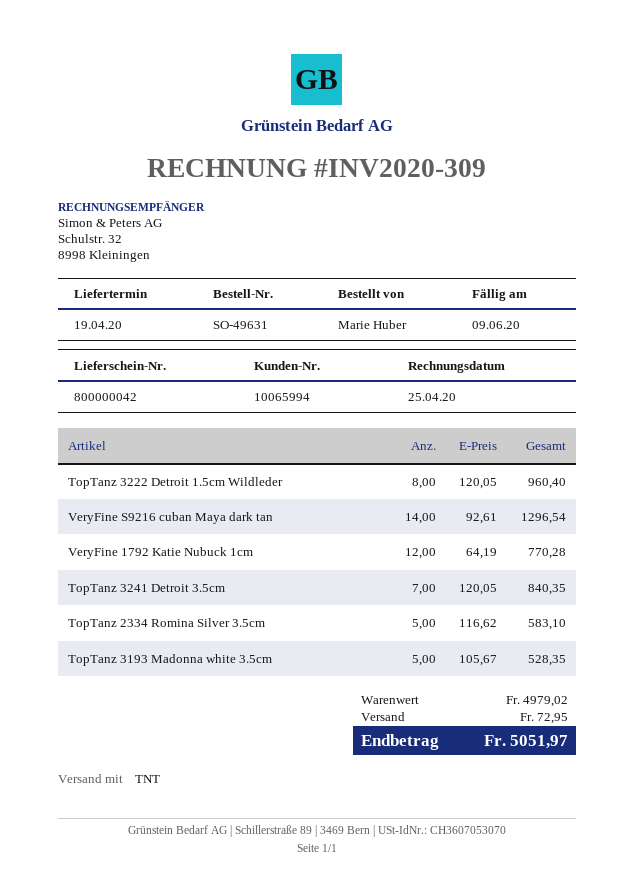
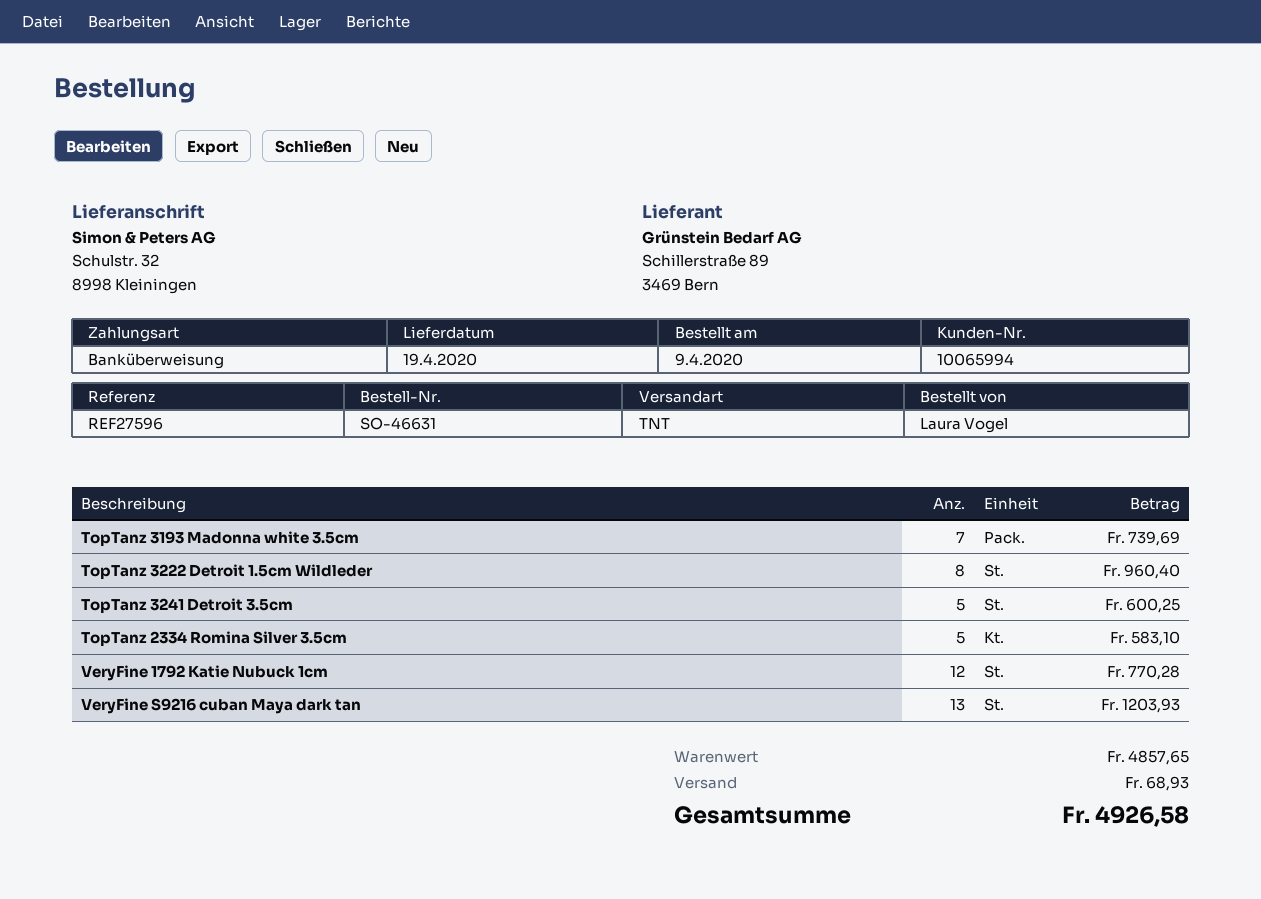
order number: SO-49631 -> SO-46631
ordered by: Marie Huber -> Laura Vogel
VeryFine S9216 cuban Maya dark tan: 14 for 1296.54 -> 13 for 1203.93
TopTanz 3241 Detroit 3.5cm: 7 for 840.35 -> 5 for 600.25
TopTanz 3193 Madonna white 3.5cm: 5 for 528.35 -> 7 for 739.69
subtotal: 4979.02 -> 4857.65
shipping: 72.95 -> 68.93
total: 5051.97 -> 4926.58

